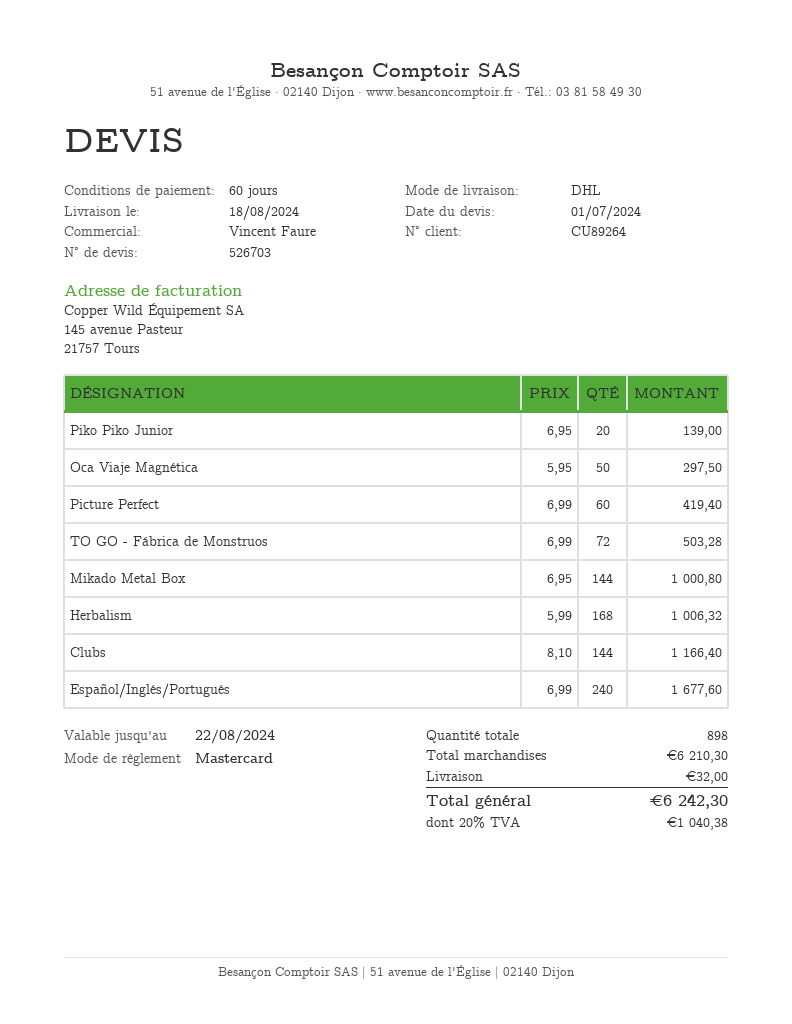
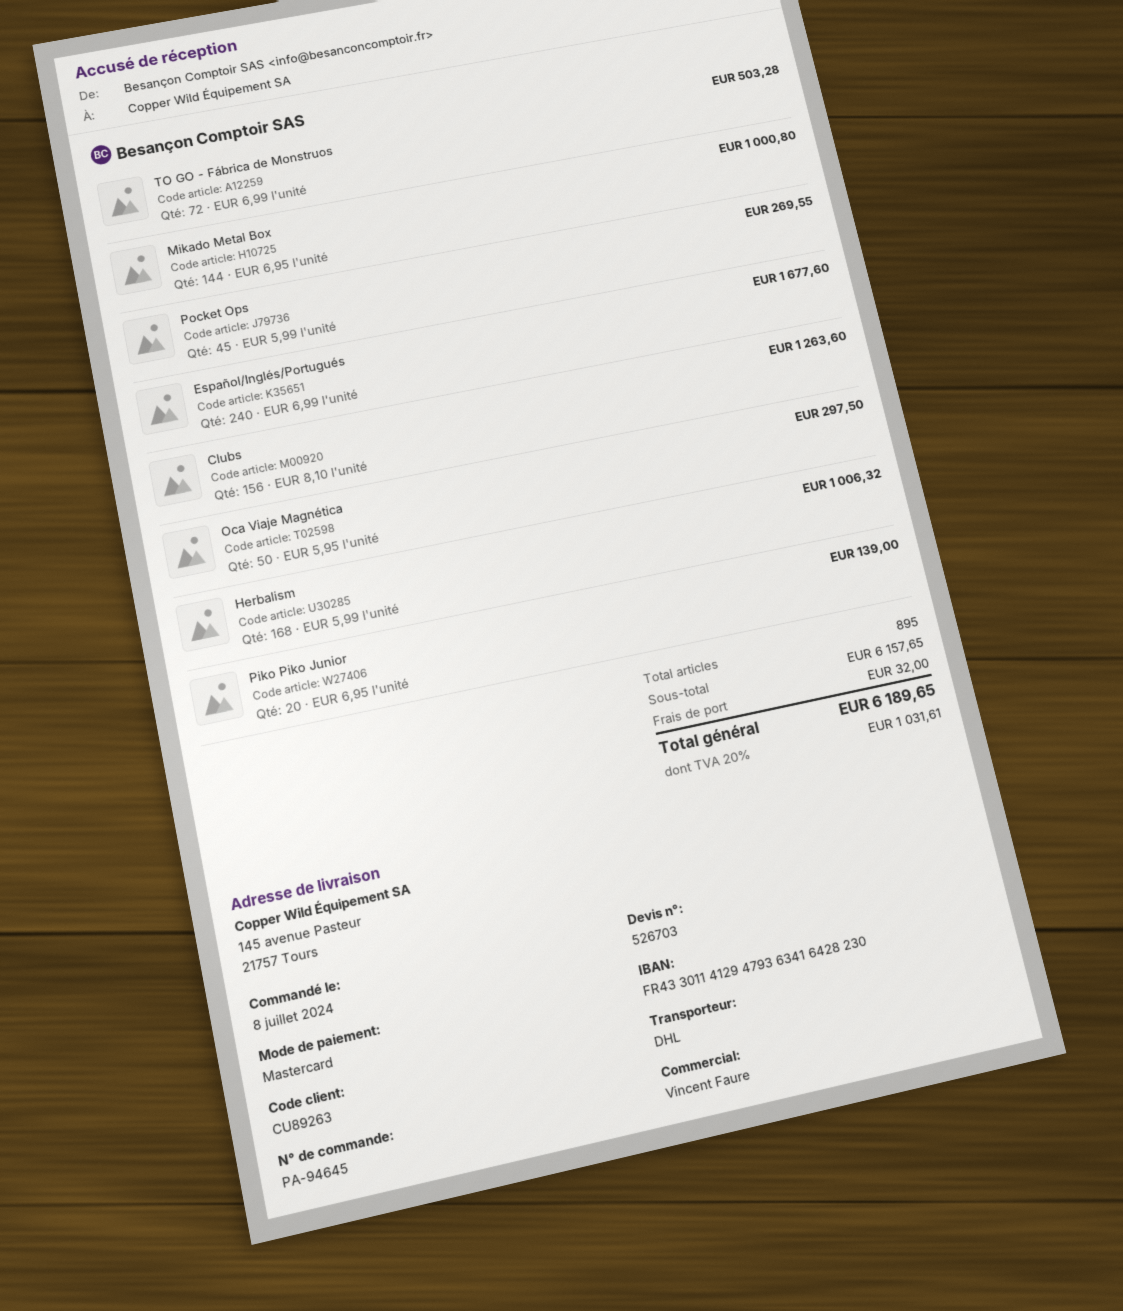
customer number: CU89264 -> CU89263
Picture Perfect: 60 x 6.99 = 419.40 -> none
Clubs: 144 x 8.10 = 1166.40 -> 156 x 8.10 = 1263.60
Pocket Ops: none -> 45 x 5.99 = 269.55
total quantity: 898 -> 895
subtotal: 6210.30 -> 6157.65
tax: 20% = 1040.38 -> 20% = 1031.61
total: 6242.30 -> 6189.65

